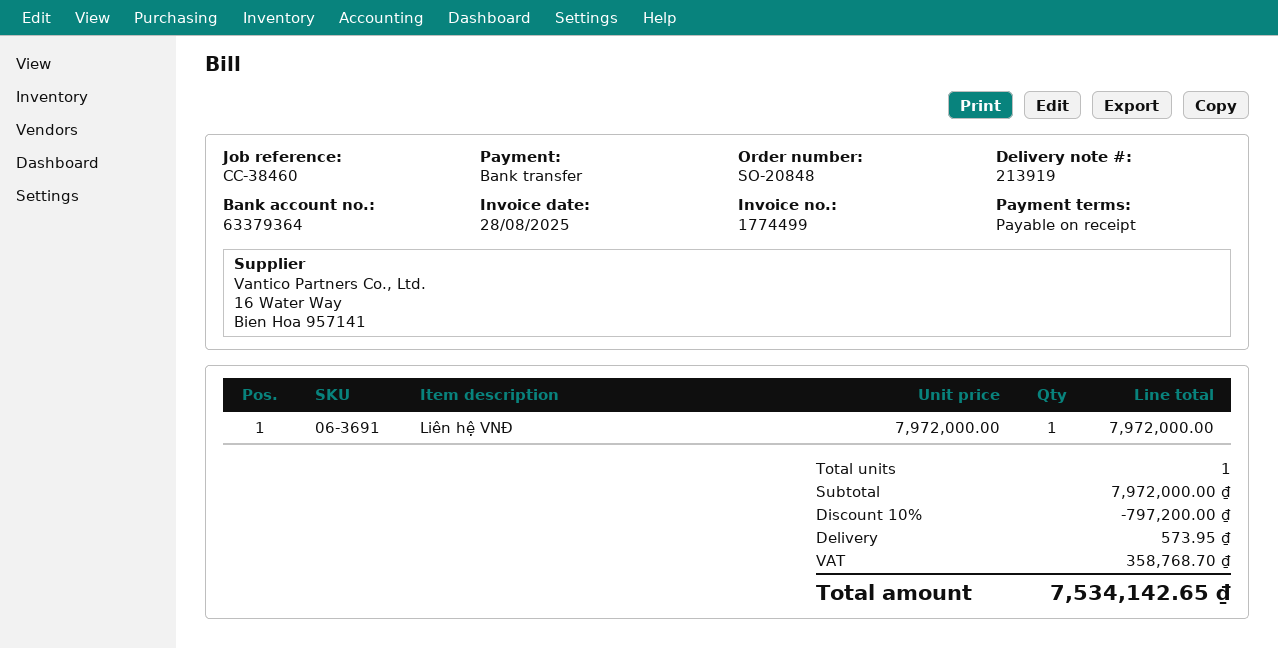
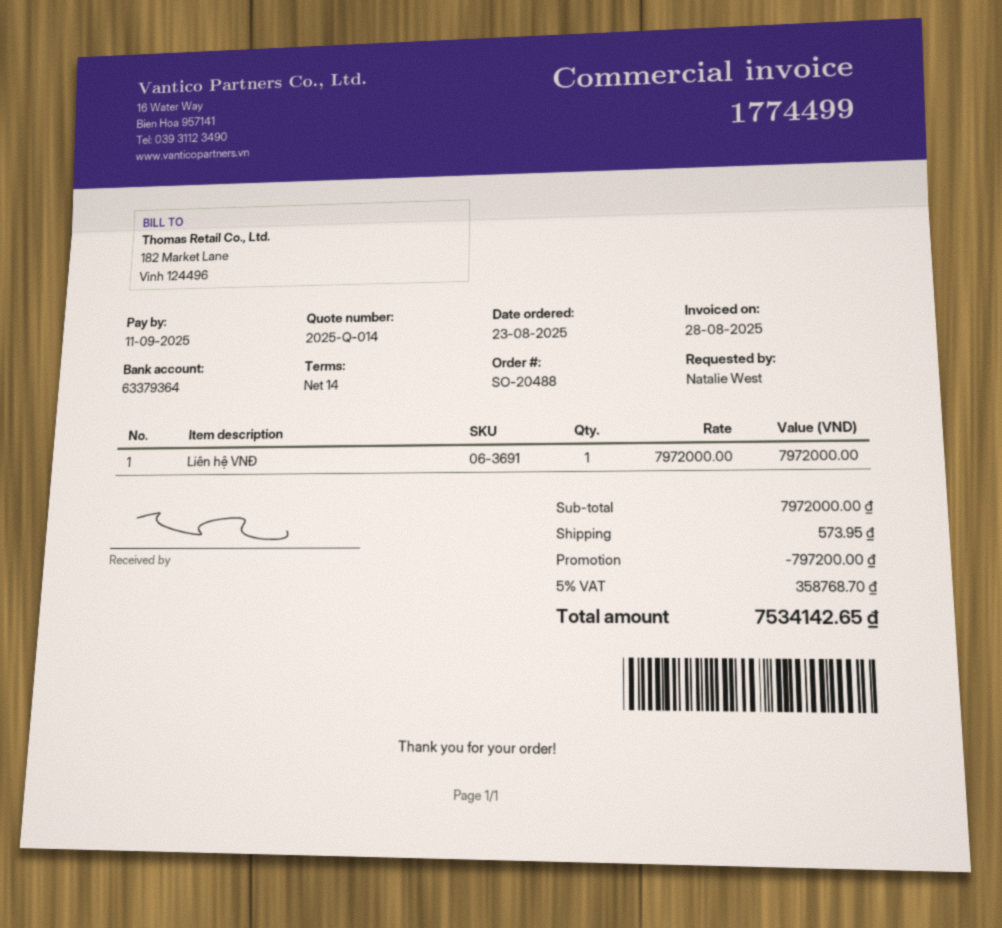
order number: SO-20848 -> SO-20488
payment terms: on receipt -> 14 days

